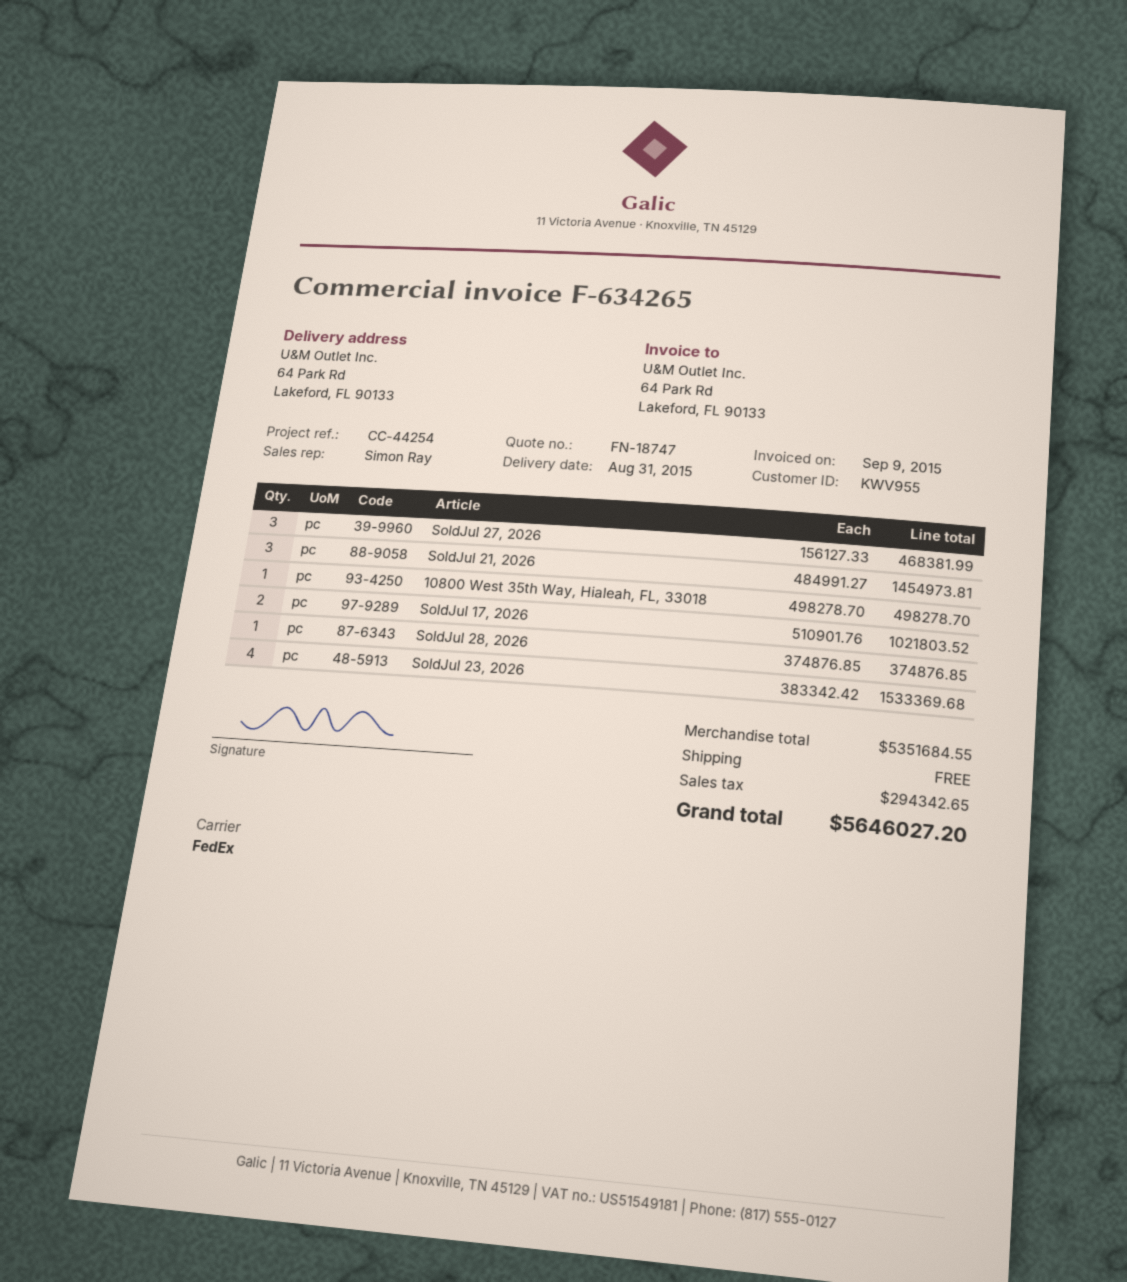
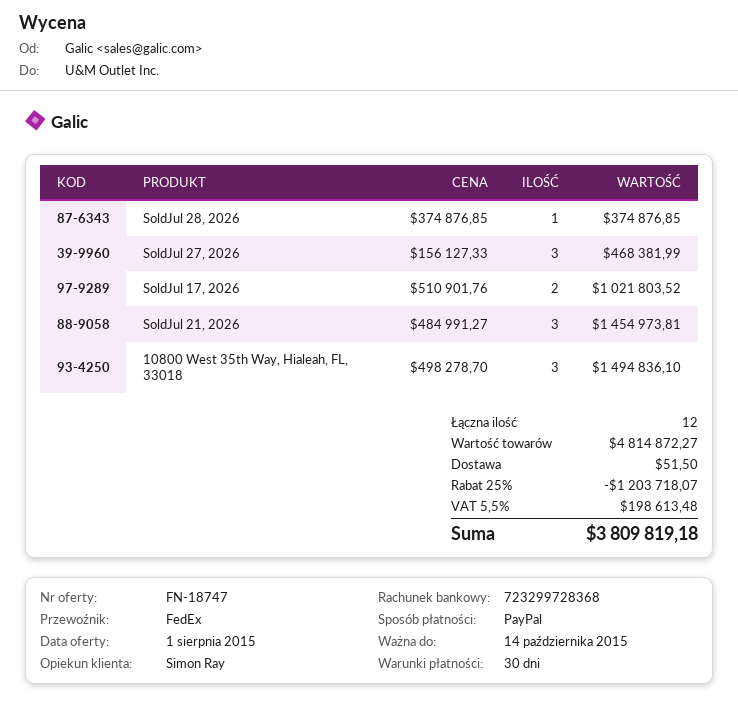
10800 West 35th Way, Hialeah, FL, 33018: 1 x 498278.70 = 498278.70 -> 3 x 498278.70 = 1494836.10
SoldJul 23, 2026: 4 x 383342.42 = 1533369.68 -> none
subtotal: 5351684.55 -> 4814872.27
discount: none -> 25% = 1203718.07
shipping: 0.00 -> 51.50
tax: 294342.65 -> 198613.48
total: 5646027.20 -> 3809819.18

